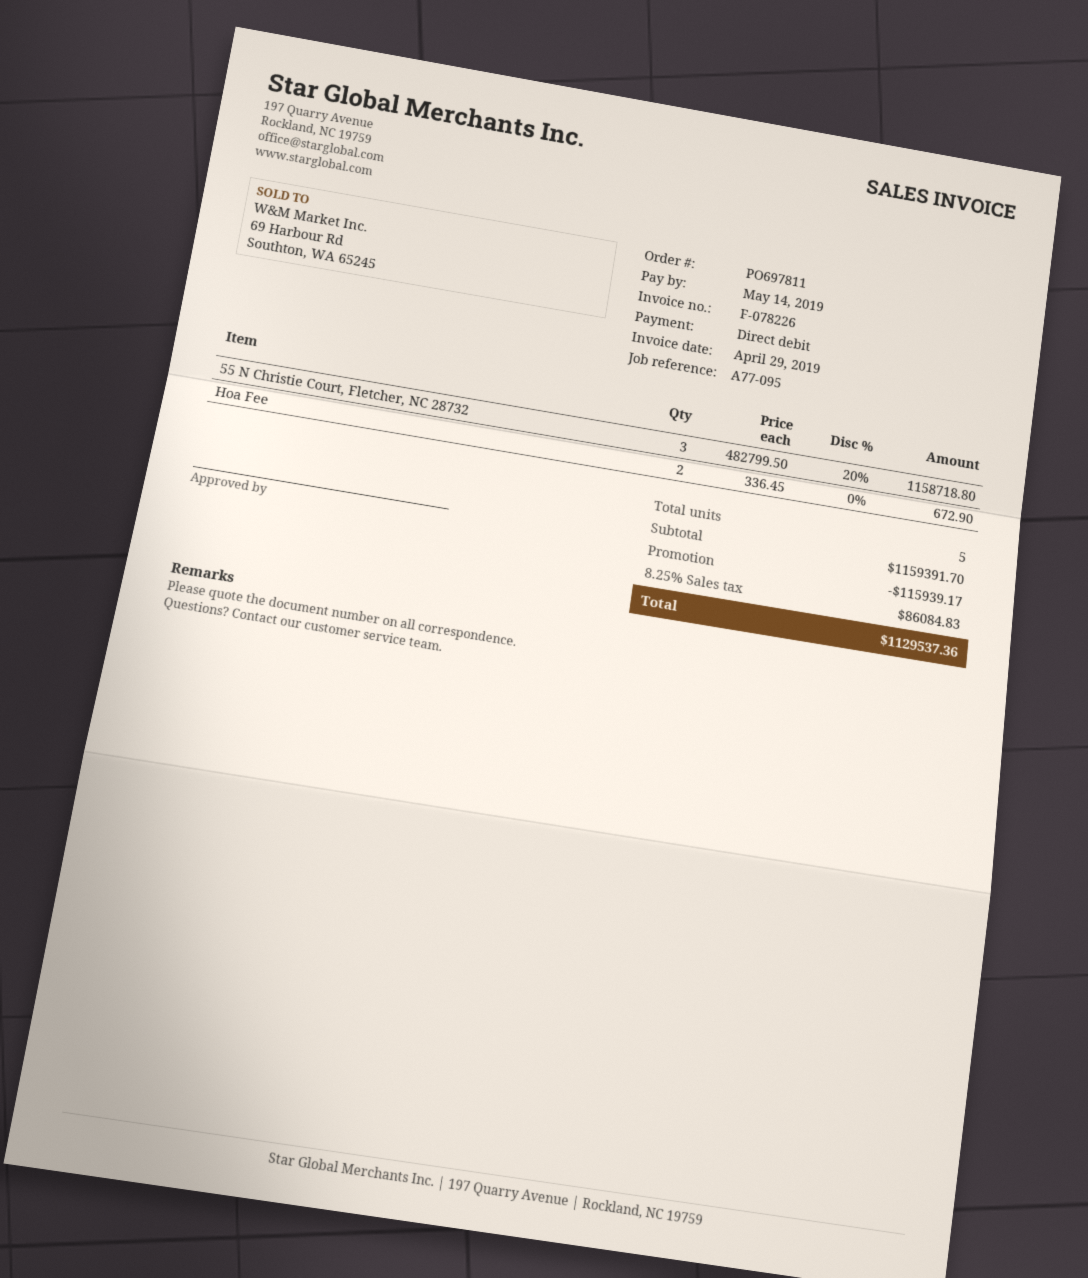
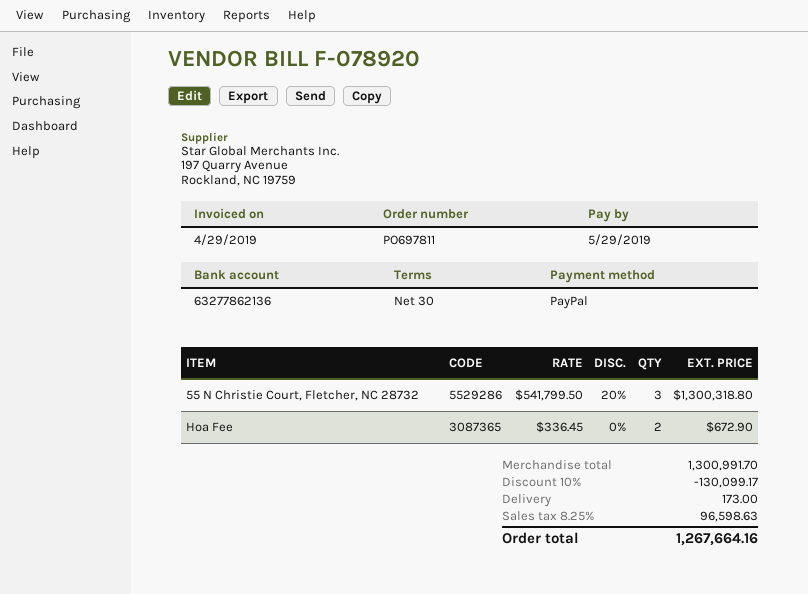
invoice number: F-078226 -> F-078920
due date: 2019-05-14 -> 2019-05-29
payment method: direct debit -> PayPal
55 N Christie Court, Fletcher, NC 28732: 3 x 482799.50 - 20% = 1158718.80 -> 3 x 541799.50 - 20% = 1300318.80
subtotal: 1159391.70 -> 1300991.70
discount: 115939.17 -> 130099.17
shipping: none -> 173.00
tax: 8.25% = 86084.83 -> 8.25% = 96598.63
total: 1129537.36 -> 1267664.16

